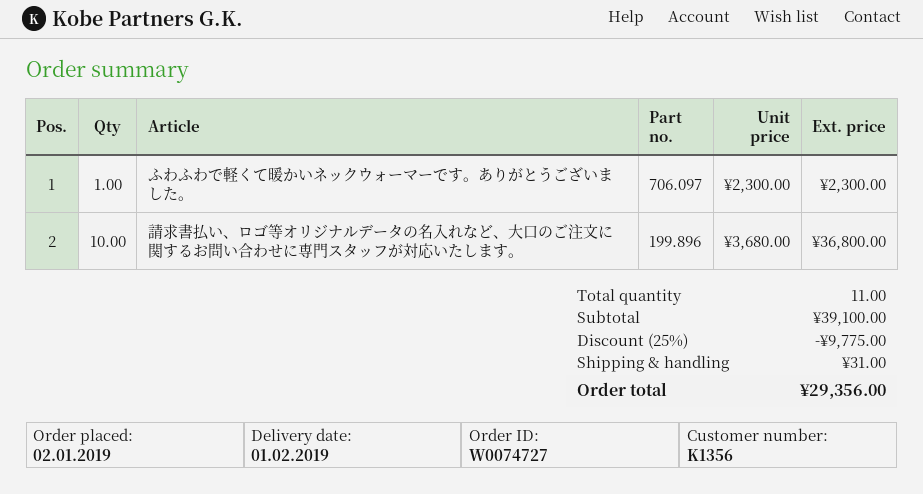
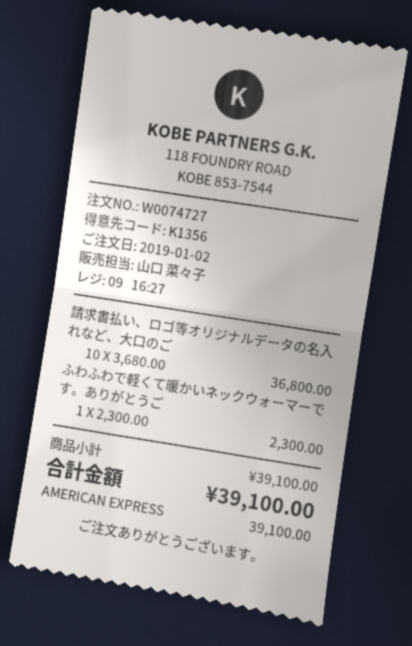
discount: 25% = 9775.00 -> none
shipping: 31.00 -> none
total: 29356.00 -> 39100.00

